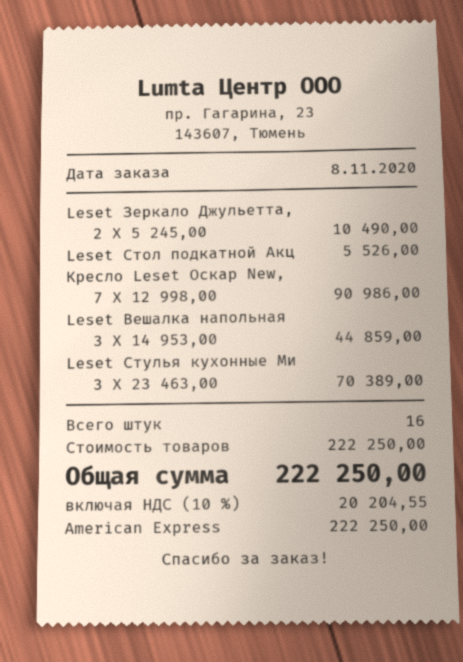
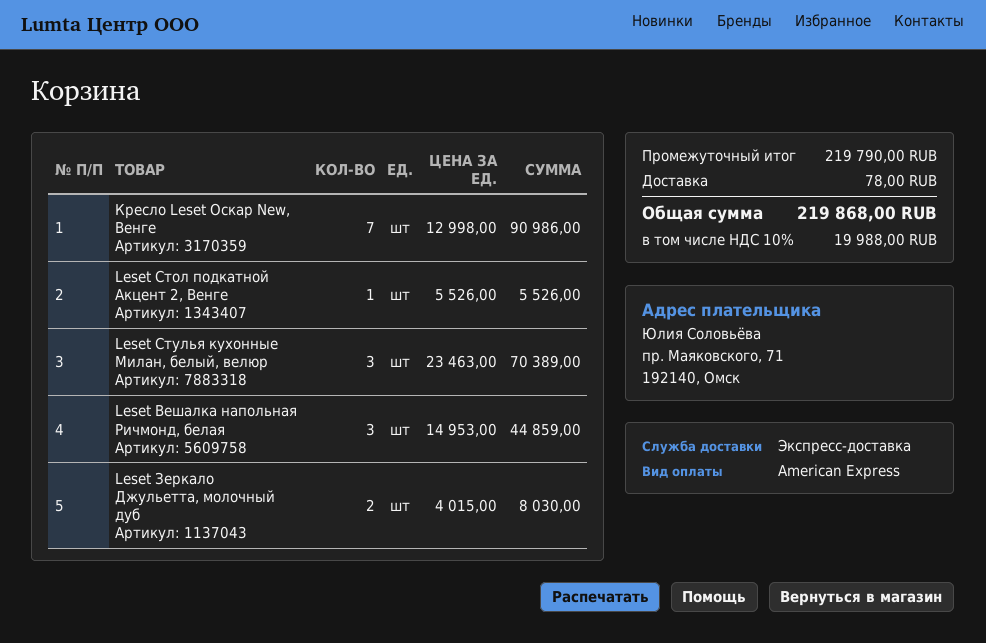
Leset Зеркало Джульетта,: 2 x 5245.00 = 10490.00 -> 2 x 4015.00 = 8030.00
subtotal: 222250.00 -> 219790.00
shipping: none -> 78.00
tax: 10% = 20204.55 -> 10% = 19988.00
total: 222250.00 -> 219868.00

